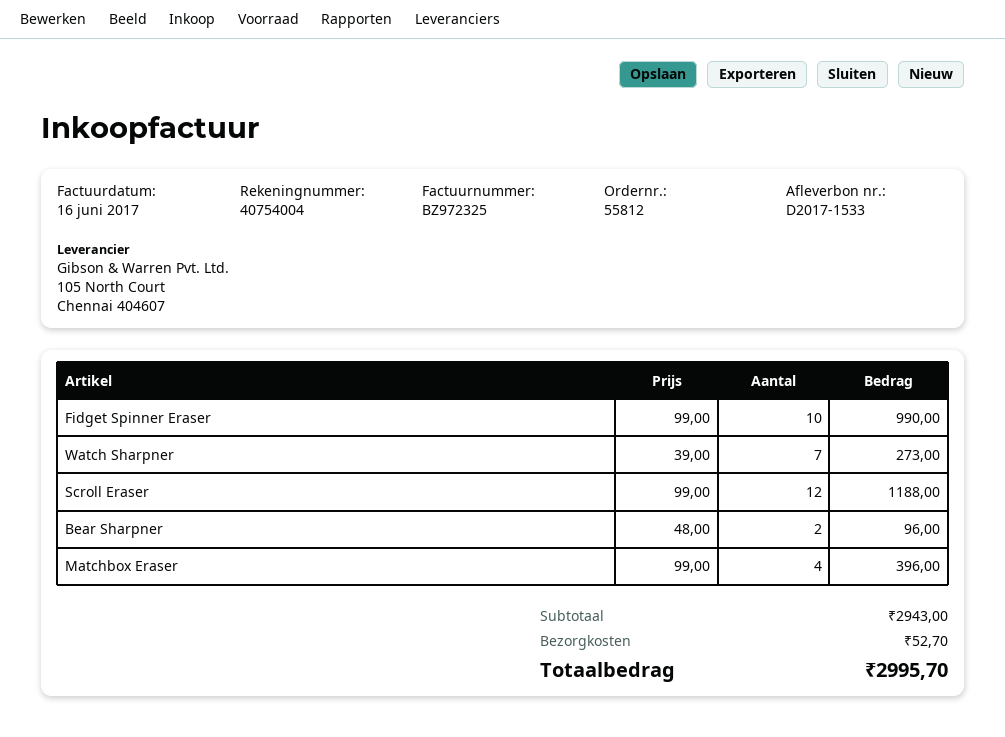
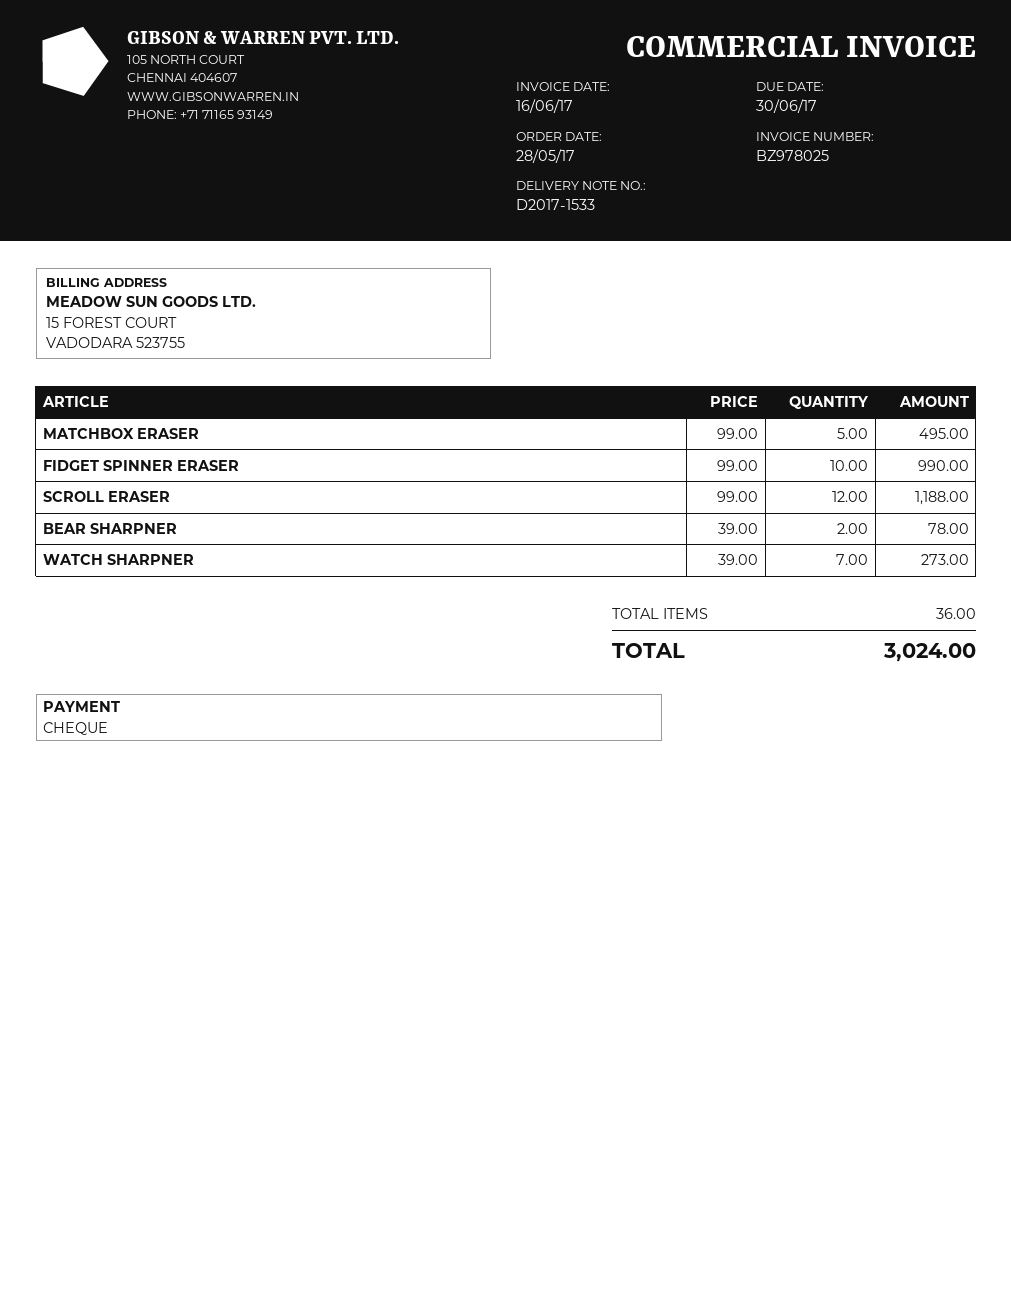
invoice number: BZ972325 -> BZ978025
Bear Sharpner: 2 x 48.00 = 96.00 -> 2 x 39.00 = 78.00
Matchbox Eraser: 4 x 99.00 = 396.00 -> 5 x 99.00 = 495.00
shipping: 52.70 -> none
total: 2995.70 -> 3024.00

